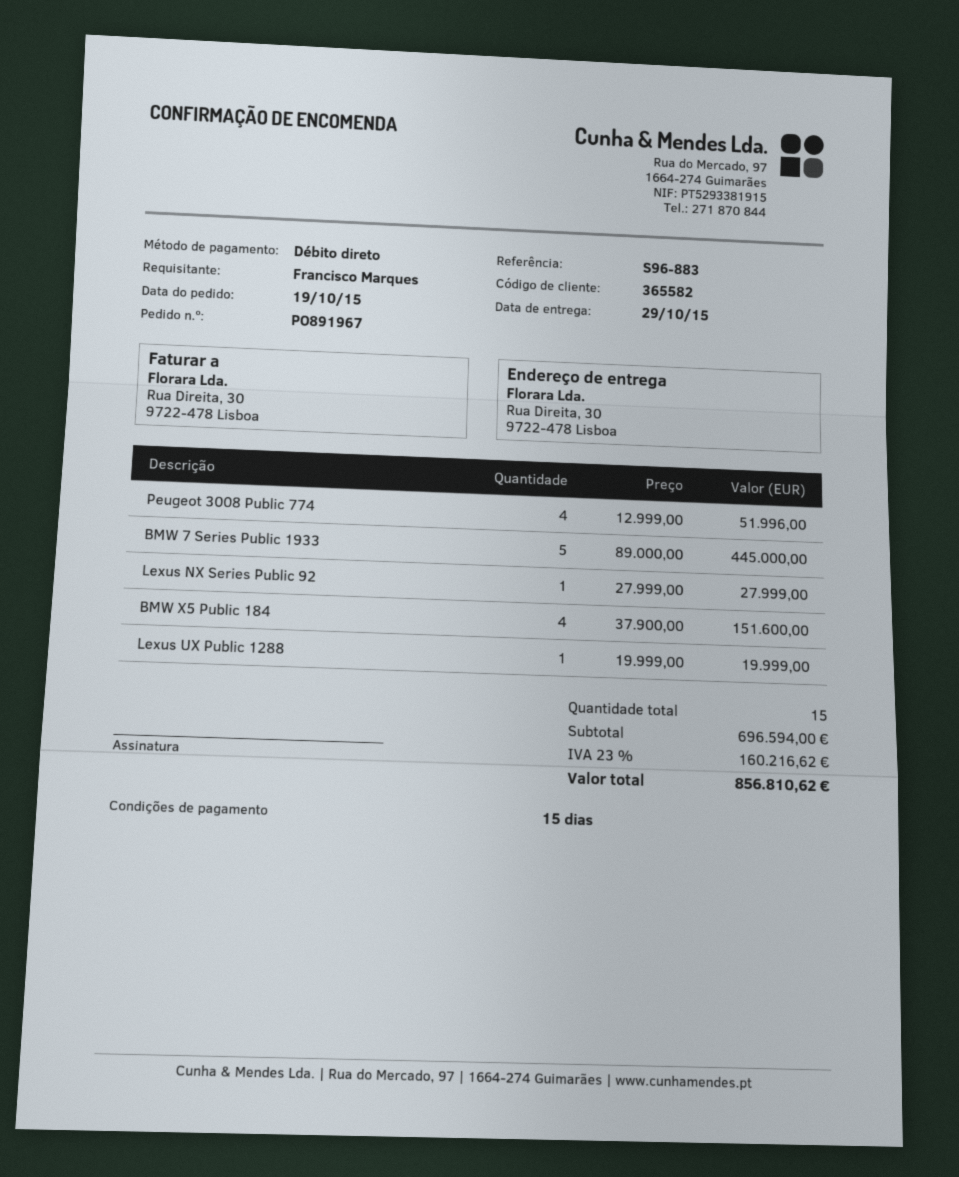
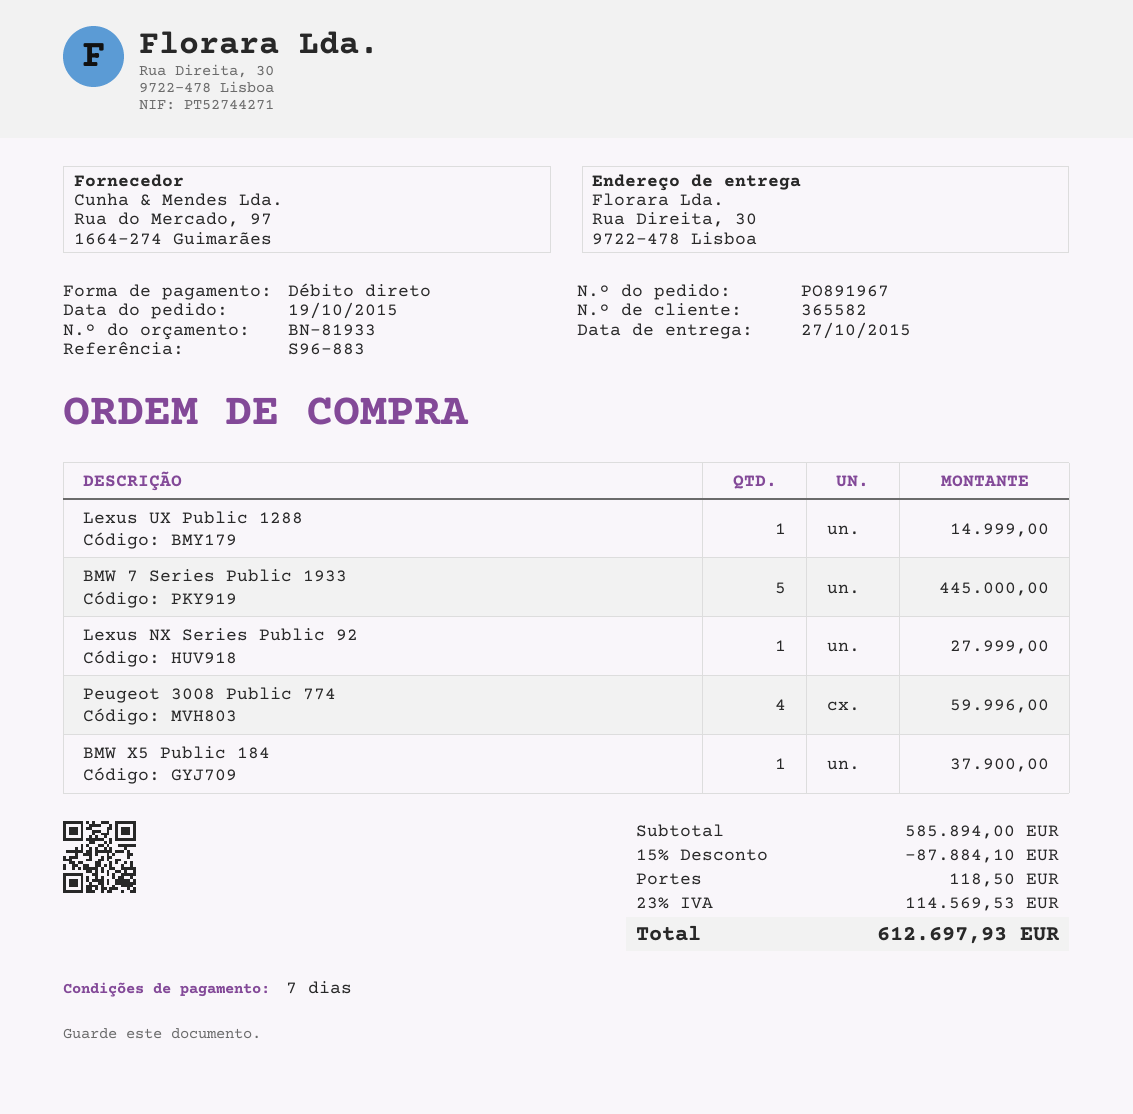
delivery date: 2015-10-29 -> 2015-10-27
payment terms: 15 days -> 7 days
Peugeot 3008 Public 774: 4 for 51996.00 -> 4 for 59996.00
BMW X5 Public 184: 4 for 151600.00 -> 1 for 37900.00
Lexus UX Public 1288: 1 for 19999.00 -> 1 for 14999.00
subtotal: 696594.00 -> 585894.00
discount: none -> 15% = 87884.10
shipping: none -> 118.50
tax: 23% = 160216.62 -> 23% = 114569.53
total: 856810.62 -> 612697.93

